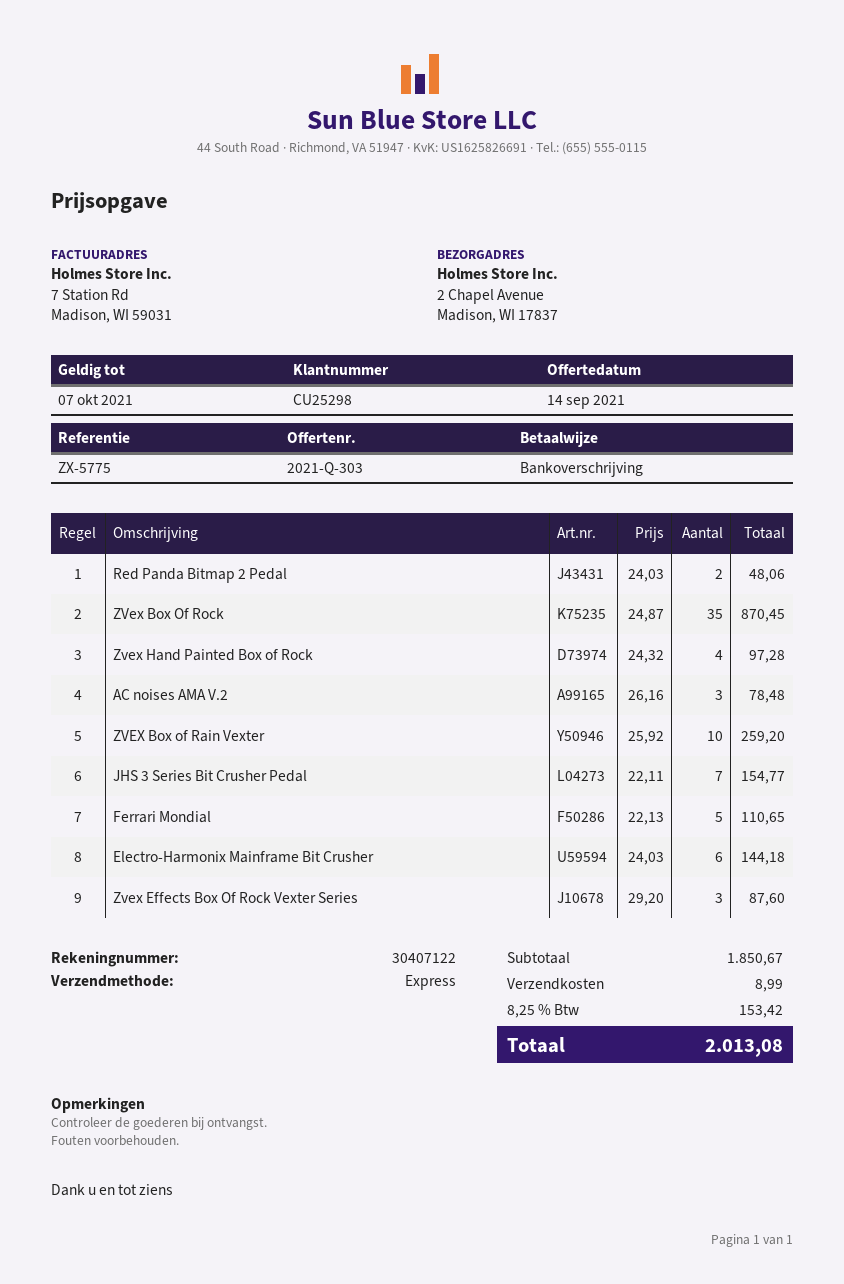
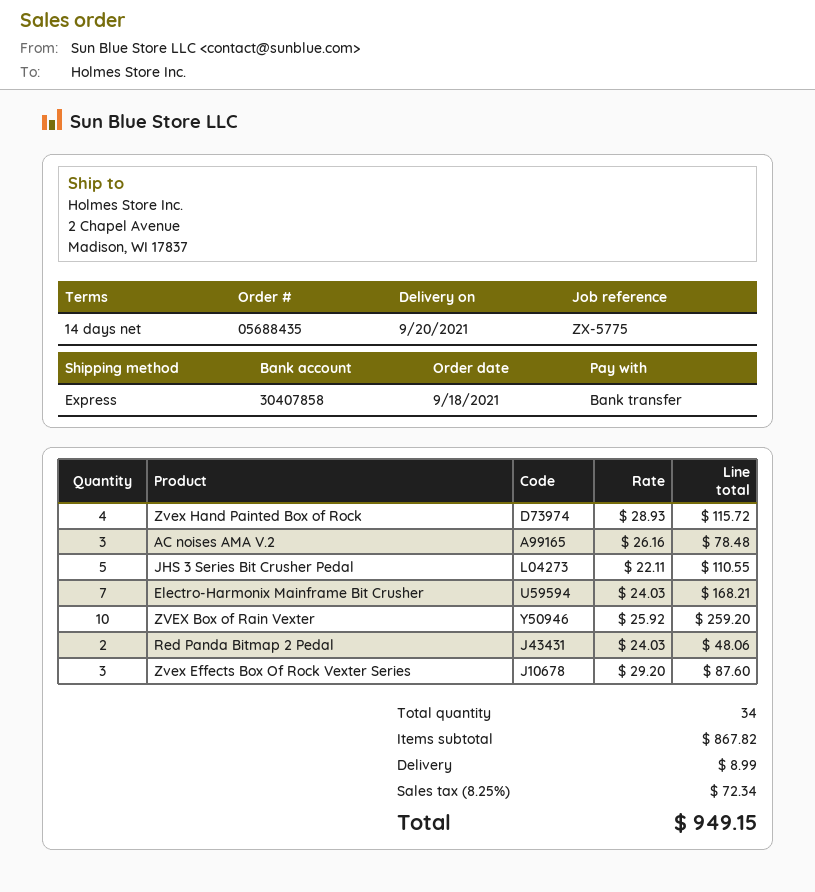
bank account: 30407122 -> 30407858
ZVex Box Of Rock: 35 x 24.87 = 870.45 -> none
Zvex Hand Painted Box of Rock: 4 x 24.32 = 97.28 -> 4 x 28.93 = 115.72
JHS 3 Series Bit Crusher Pedal: 7 x 22.11 = 154.77 -> 5 x 22.11 = 110.55
Ferrari Mondial: 5 x 22.13 = 110.65 -> none
Electro-Harmonix Mainframe Bit Crusher: 6 x 24.03 = 144.18 -> 7 x 24.03 = 168.21
subtotal: 1850.67 -> 867.82
tax: 8.25% = 153.42 -> 8.25% = 72.34
total: 2013.08 -> 949.15

